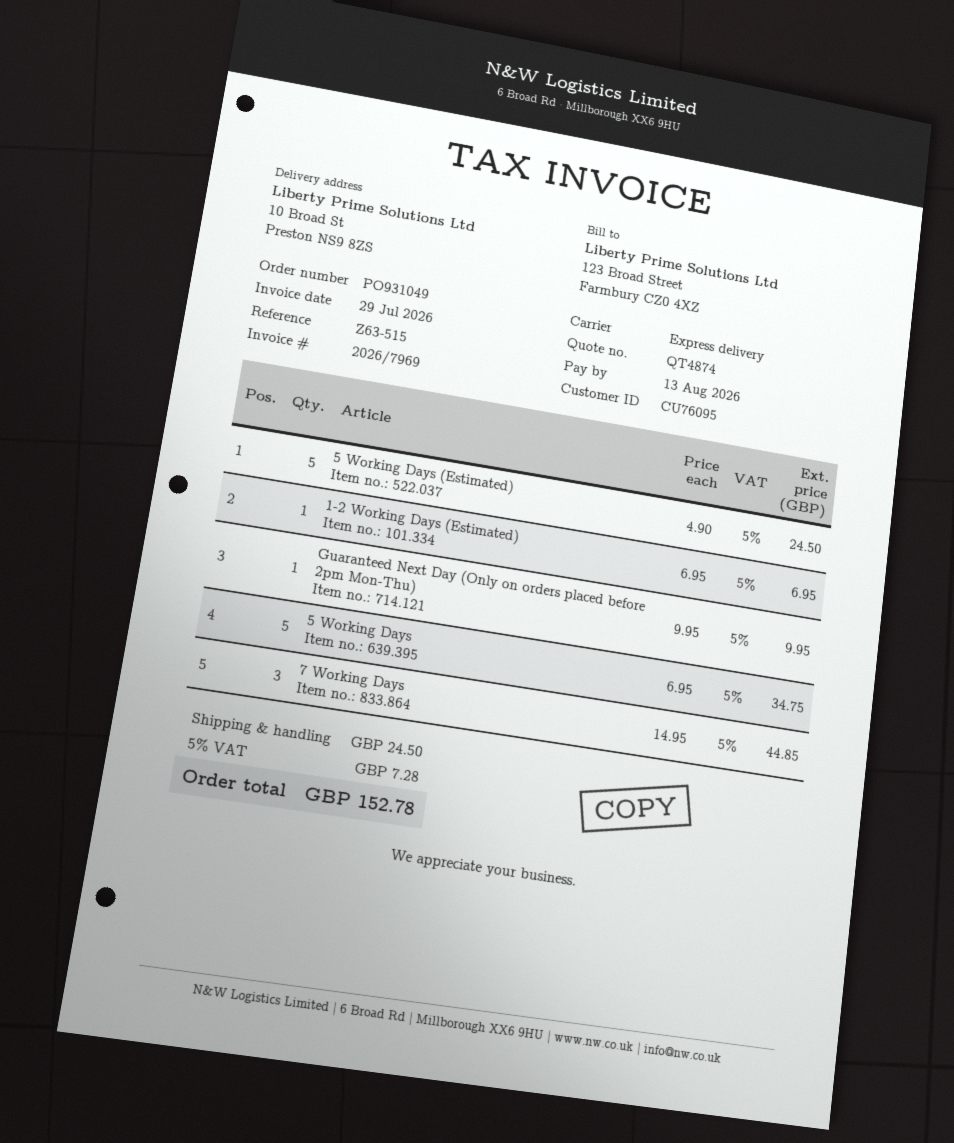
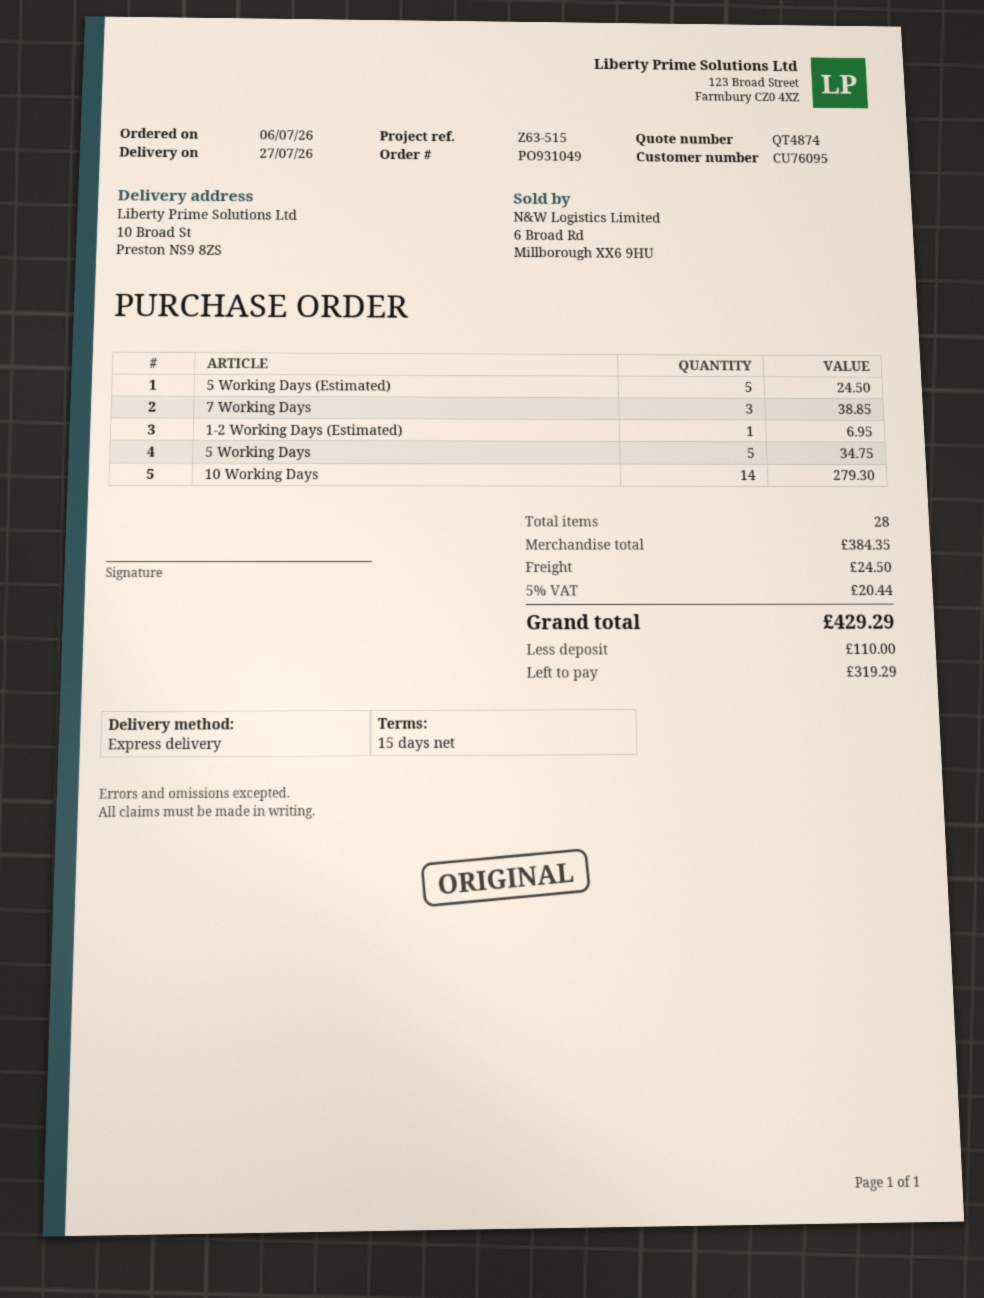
Guaranteed Next Day (Only on orders placed before 2pm Mon-Thu): 1 for 9.95 -> none
7 Working Days: 3 for 44.85 -> 3 for 38.85
10 Working Days: none -> 14 for 279.30
tax: 5% = 7.28 -> 5% = 20.44
total: 152.78 -> 429.29

